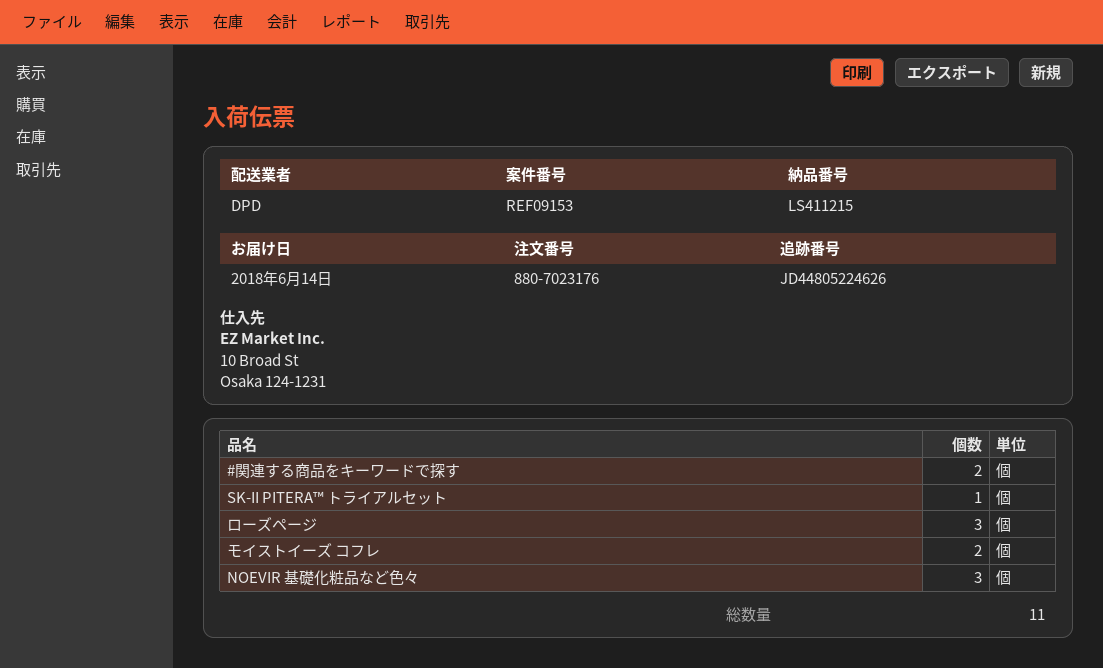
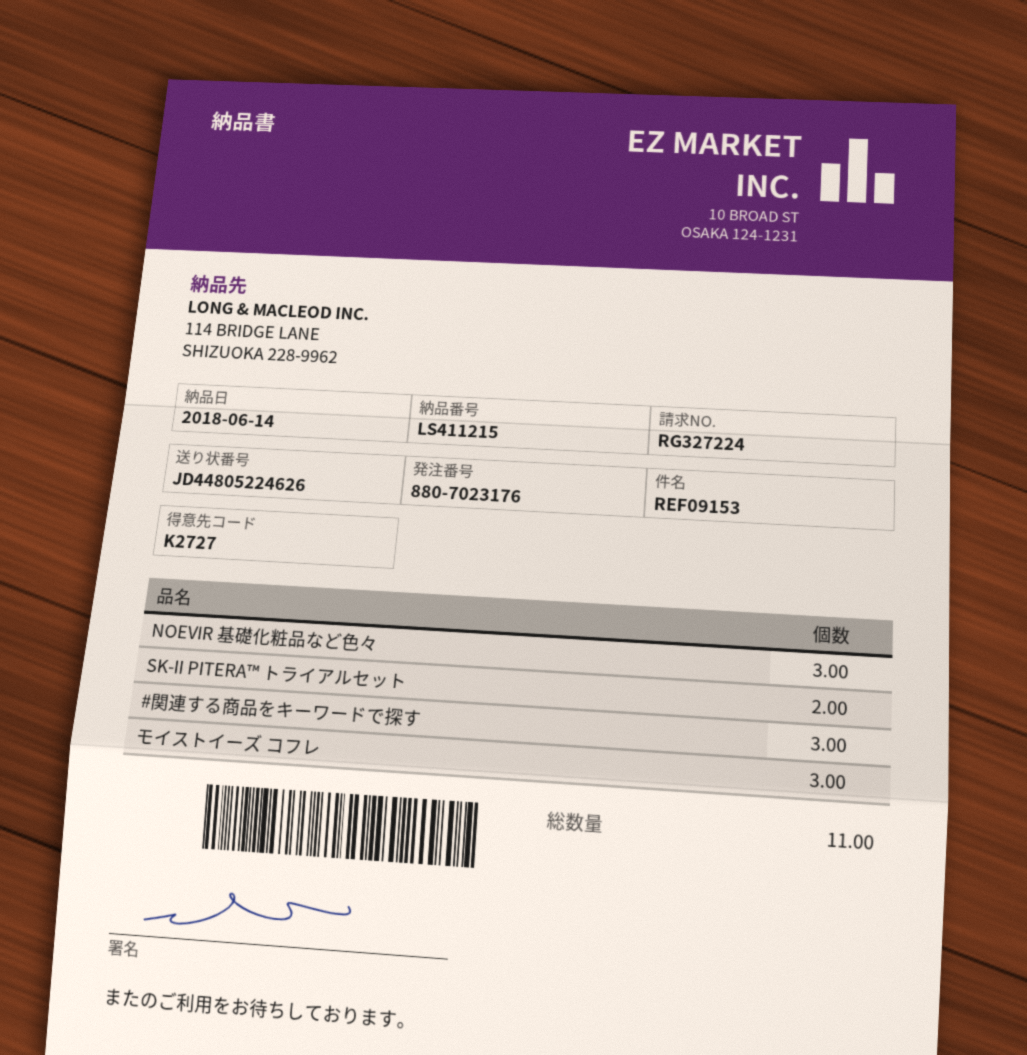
#関連する商品をキーワードで探す: 2 -> 3
SK-II PITERA™ トライアルセット: 1 -> 2
ローズページ: 3 -> none
モイストイーズ コフレ: 2 -> 3

